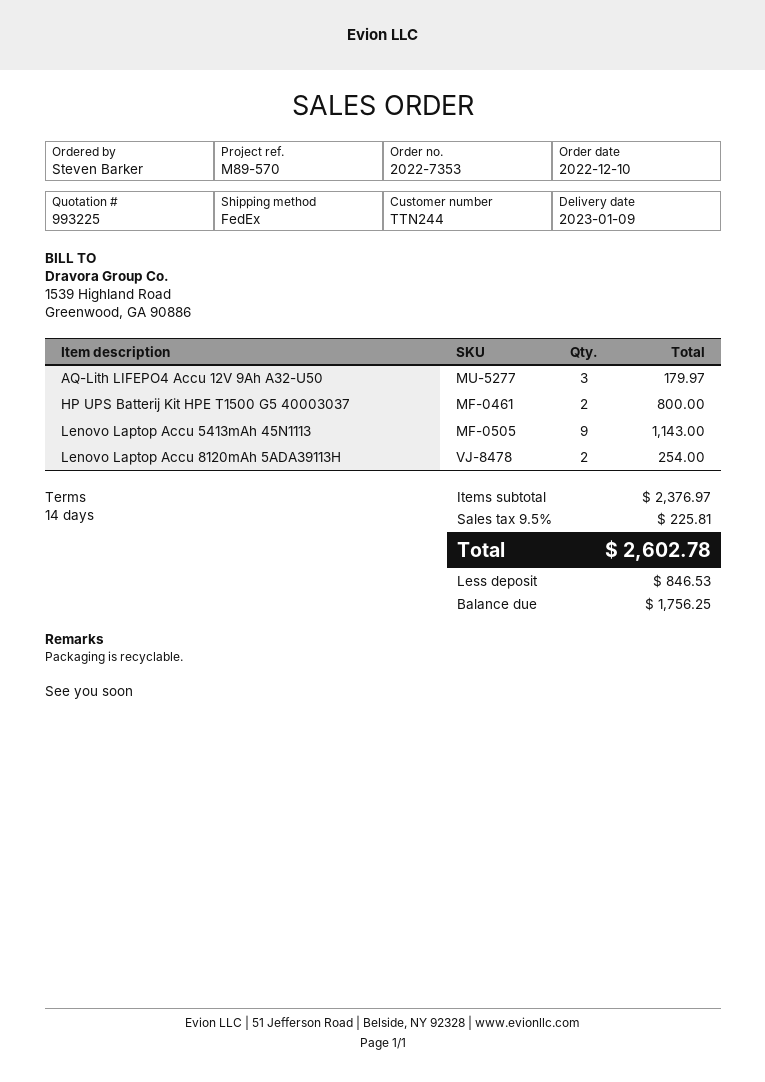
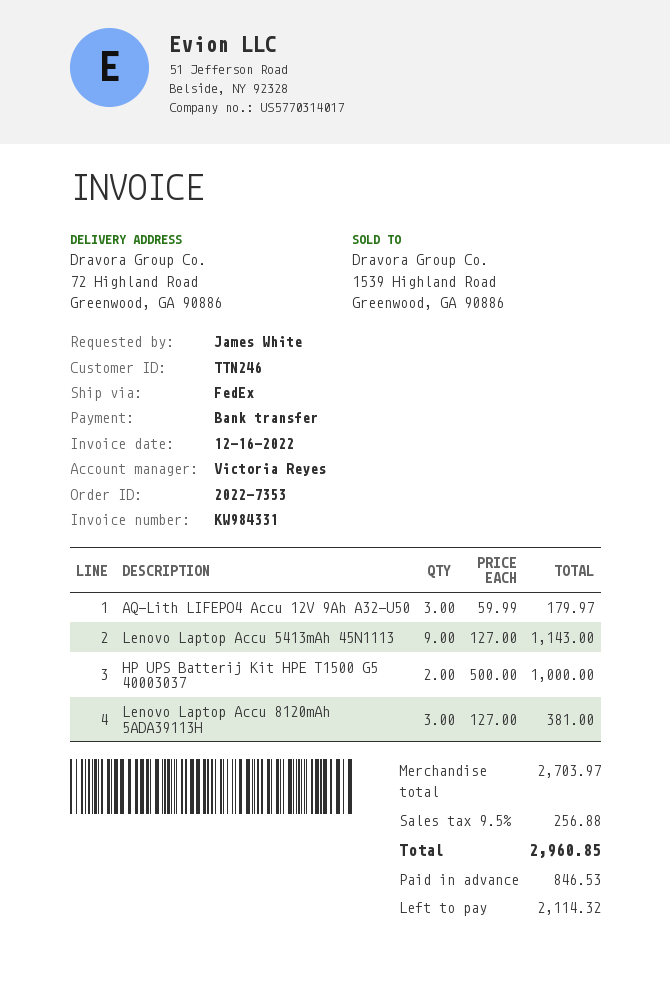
customer number: TTN244 -> TTN246
ordered by: Steven Barker -> James White
HP UPS Batterij Kit HPE T1500 G5 40003037: 2 for 800.00 -> 2 for 1000.00
Lenovo Laptop Accu 8120mAh 5ADA39113H: 2 for 254.00 -> 3 for 381.00
subtotal: 2376.97 -> 2703.97
tax: 9.5% = 225.81 -> 9.5% = 256.88
total: 2602.78 -> 2960.85
balance: 1756.25 -> 2114.32

